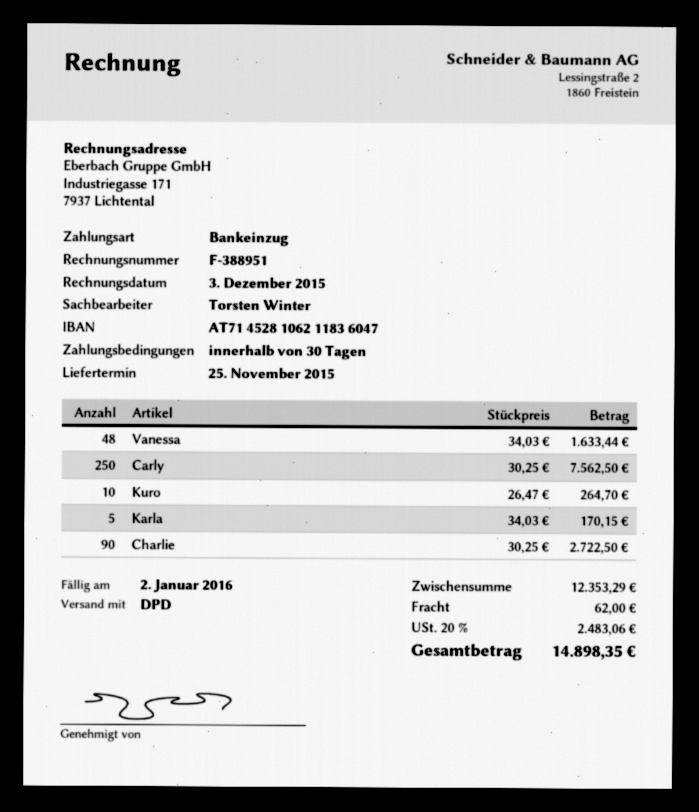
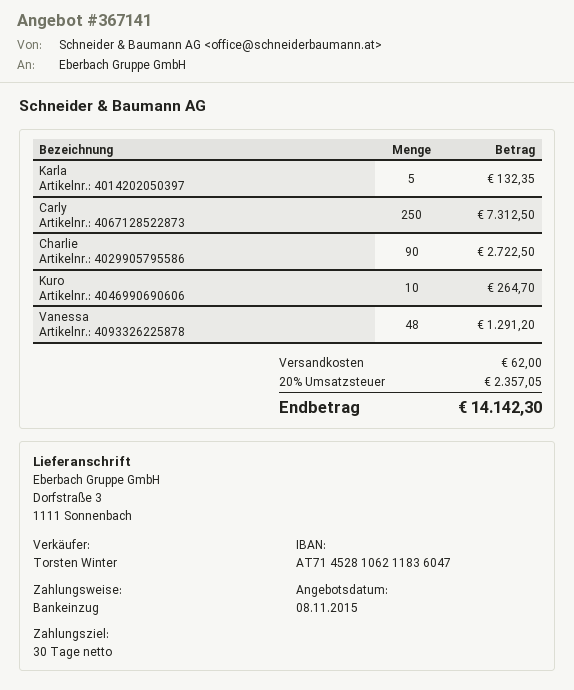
Vanessa: 48 for 1633.44 -> 48 for 1291.20
Carly: 250 for 7562.50 -> 250 for 7312.50
Karla: 5 for 170.15 -> 5 for 132.35
tax: 20% = 2483.06 -> 20% = 2357.05
total: 14898.35 -> 14142.30

